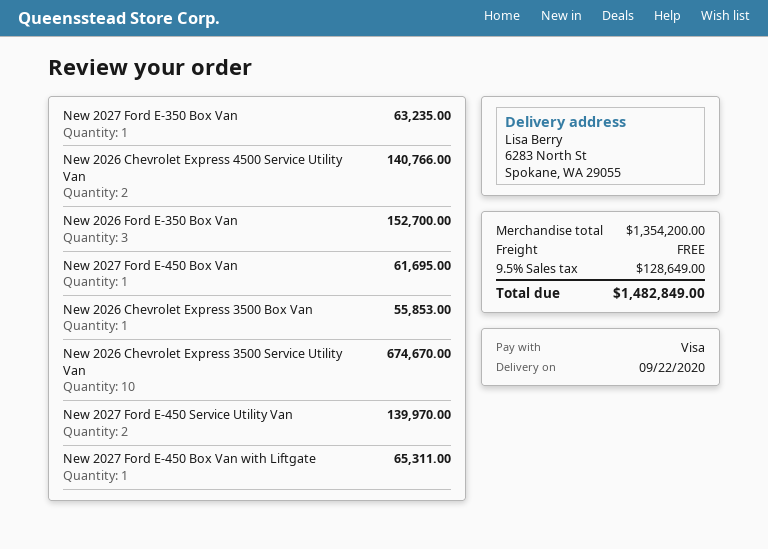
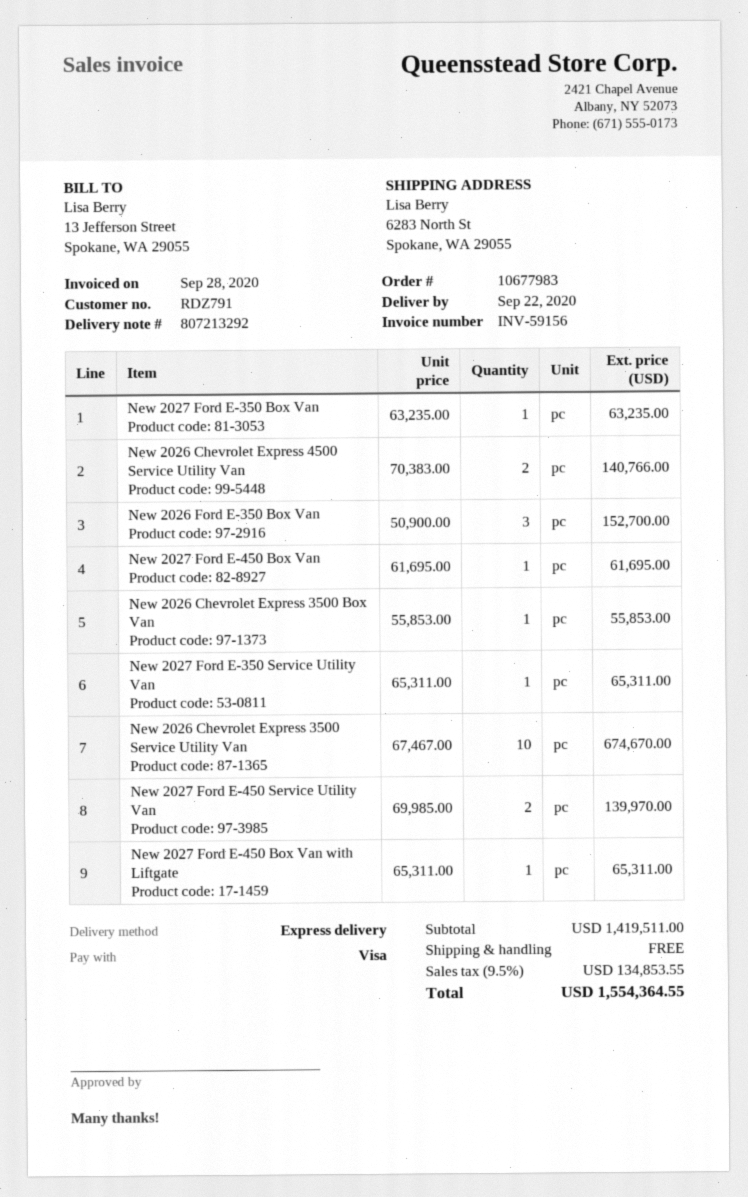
New 2027 Ford E-350 Service Utility Van: none -> 1 for 65311.00
subtotal: 1354200.00 -> 1419511.00
tax: 9.5% = 128649.00 -> 9.5% = 134853.55
total: 1482849.00 -> 1554364.55

